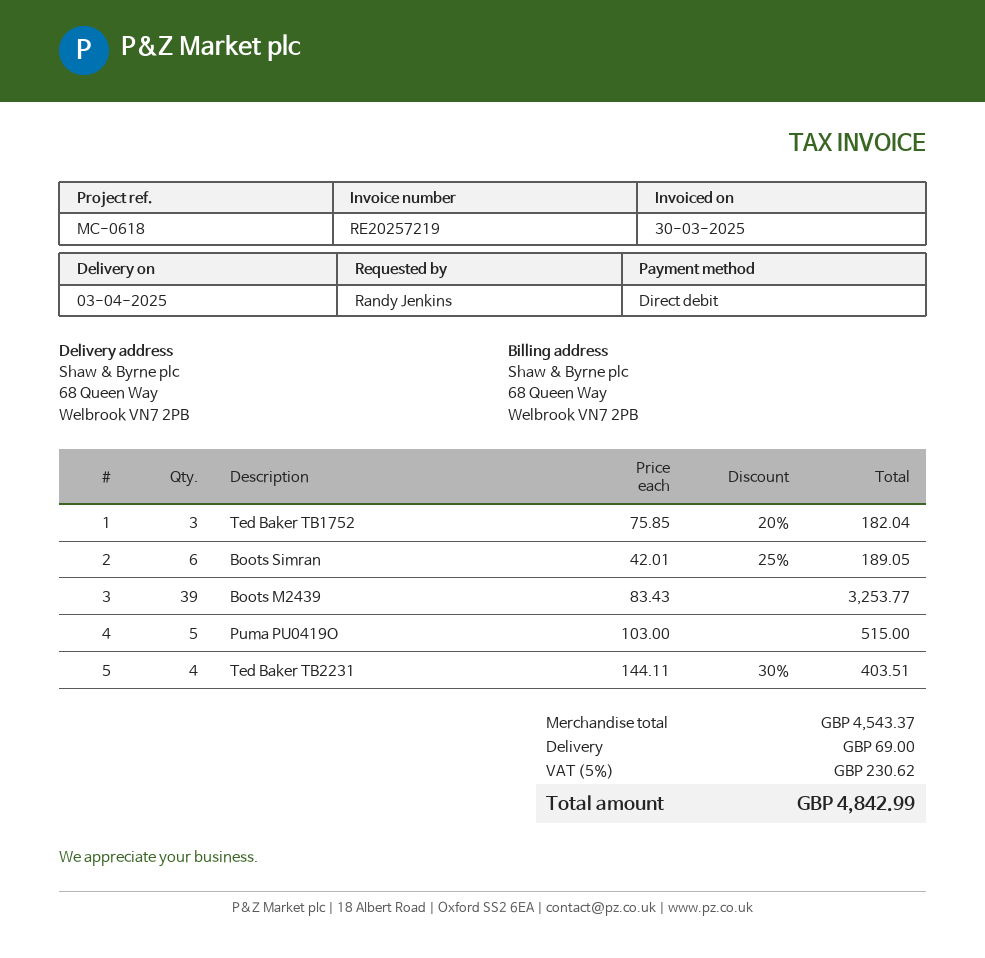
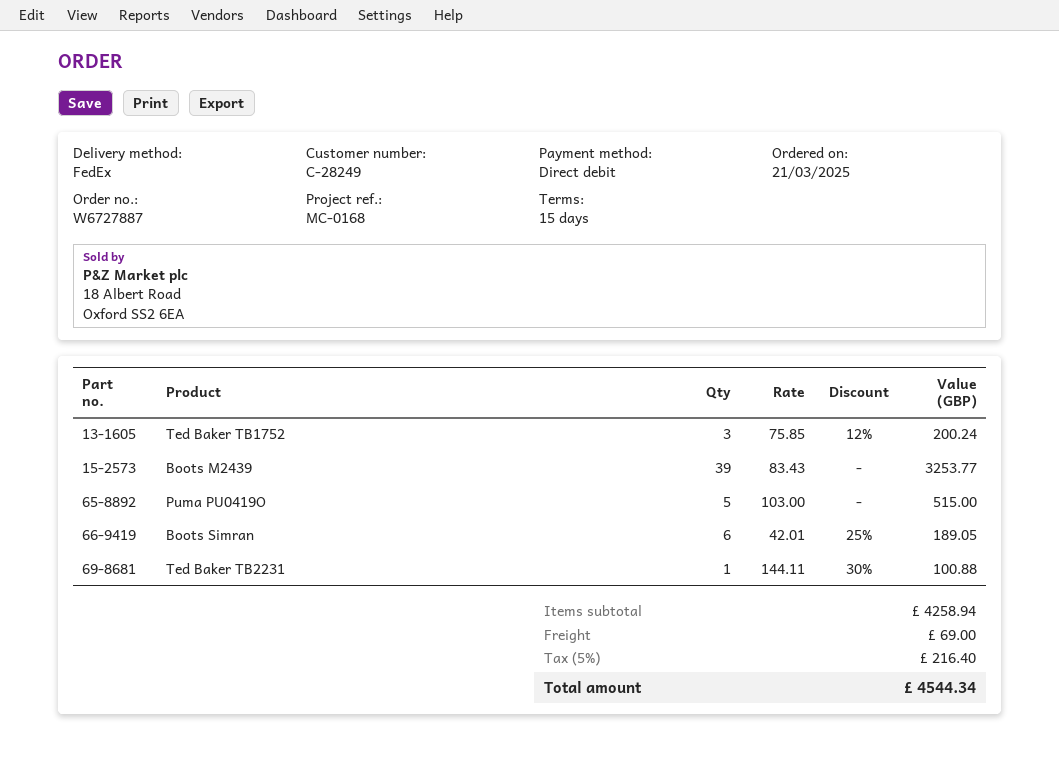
reference: MC-0618 -> MC-0168
Ted Baker TB1752: 3 x 75.85 - 20% = 182.04 -> 3 x 75.85 - 12% = 200.24
Ted Baker TB2231: 4 x 144.11 - 30% = 403.51 -> 1 x 144.11 - 30% = 100.88
subtotal: 4543.37 -> 4258.94
tax: 5% = 230.62 -> 5% = 216.40
total: 4842.99 -> 4544.34

